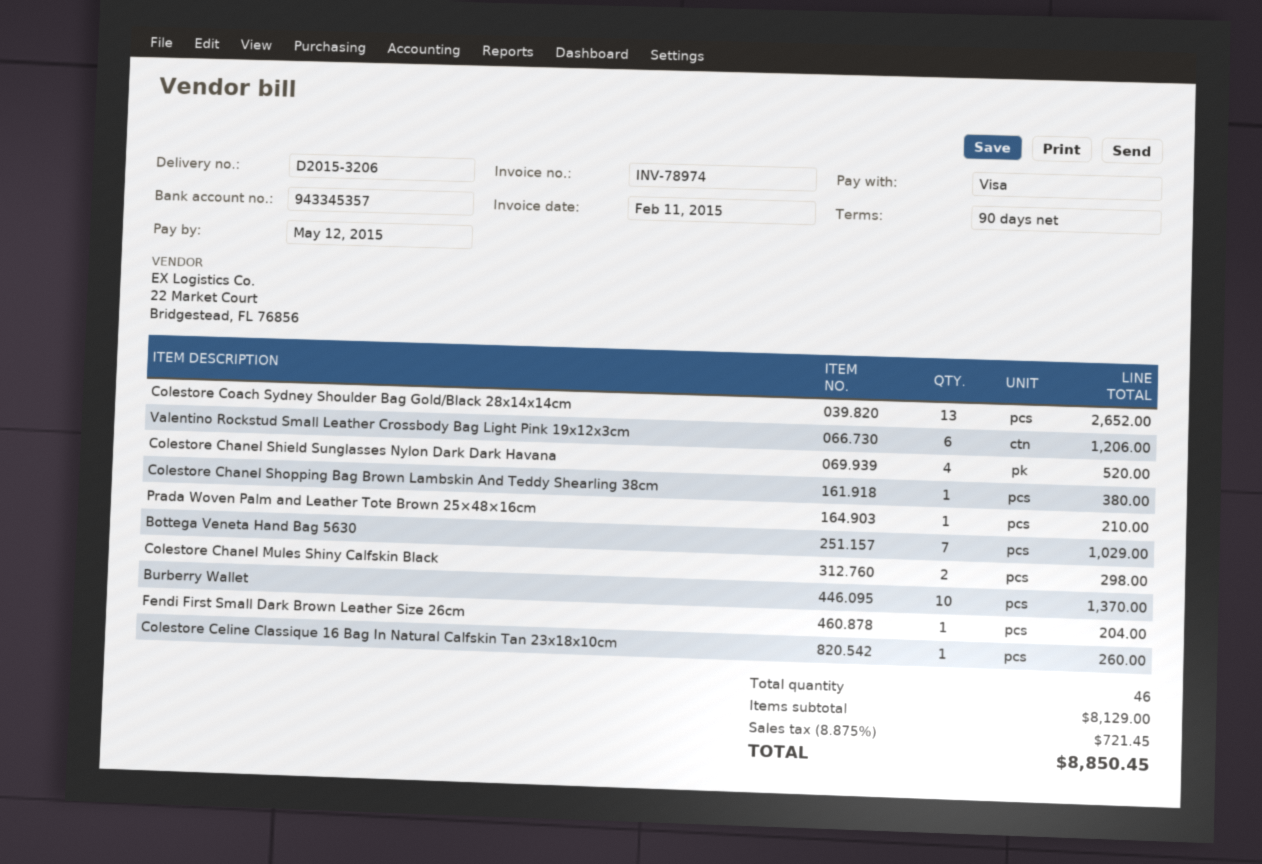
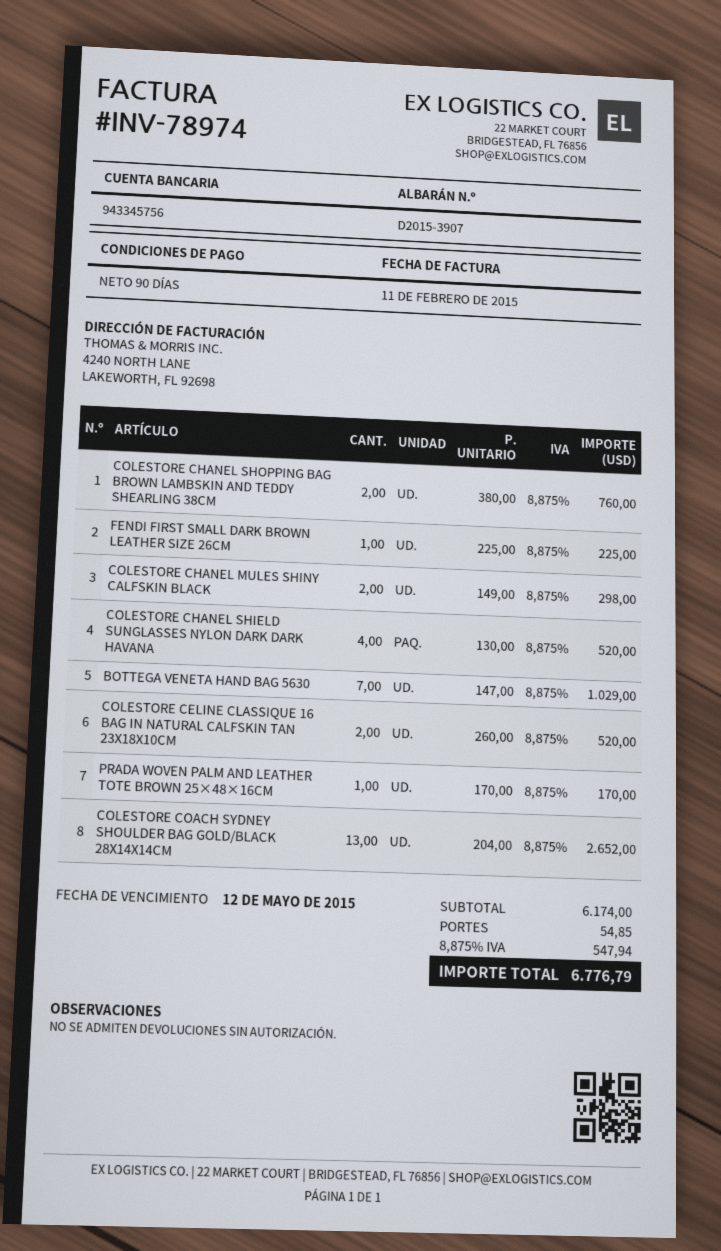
delivery note number: D2015-3206 -> D2015-3907
bank account: 943345357 -> 943345756
Valentino Rockstud Small Leather Crossbody Bag Light Pink 19x12x3cm: 6 for 1206.00 -> none
Colestore Chanel Shopping Bag Brown Lambskin And Teddy Shearling 38cm: 1 for 380.00 -> 2 for 760.00
Prada Woven Palm and Leather Tote Brown 25×48×16cm: 1 for 210.00 -> 1 for 170.00
Burberry Wallet: 10 for 1370.00 -> none
Fendi First Small Dark Brown Leather Size 26cm: 1 for 204.00 -> 1 for 225.00
Colestore Celine Classique 16 Bag In Natural Calfskin Tan 23x18x10cm: 1 for 260.00 -> 2 for 520.00
subtotal: 8129.00 -> 6174.00
shipping: none -> 54.85
tax: 8.875% = 721.45 -> 8.875% = 547.94
total: 8850.45 -> 6776.79

